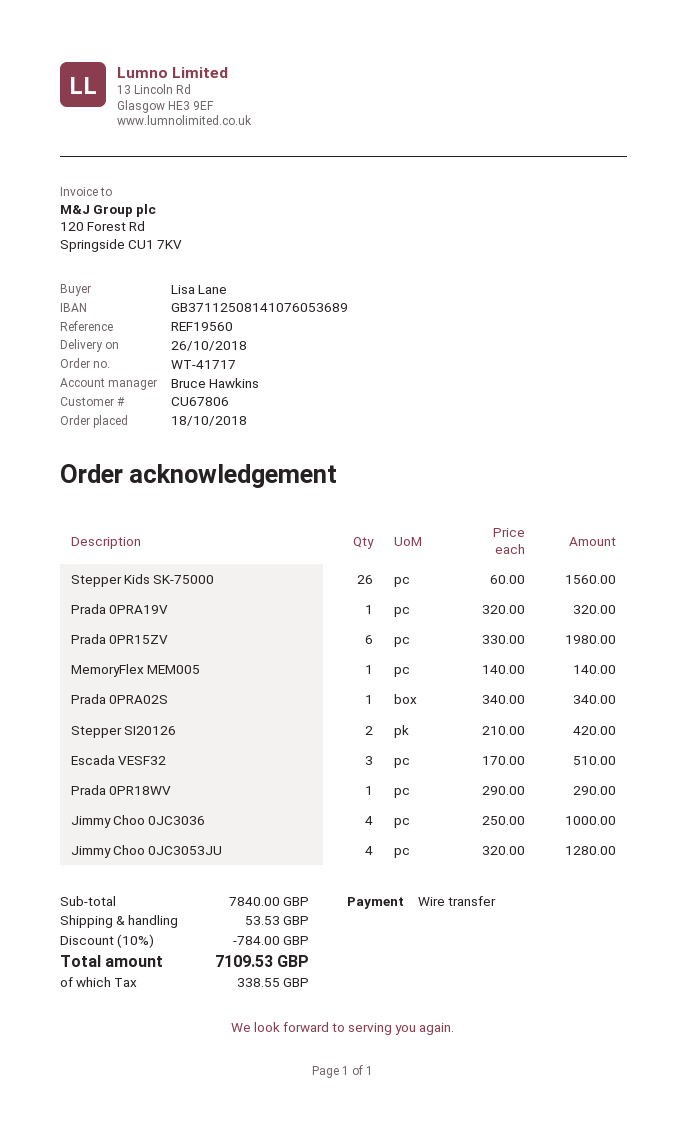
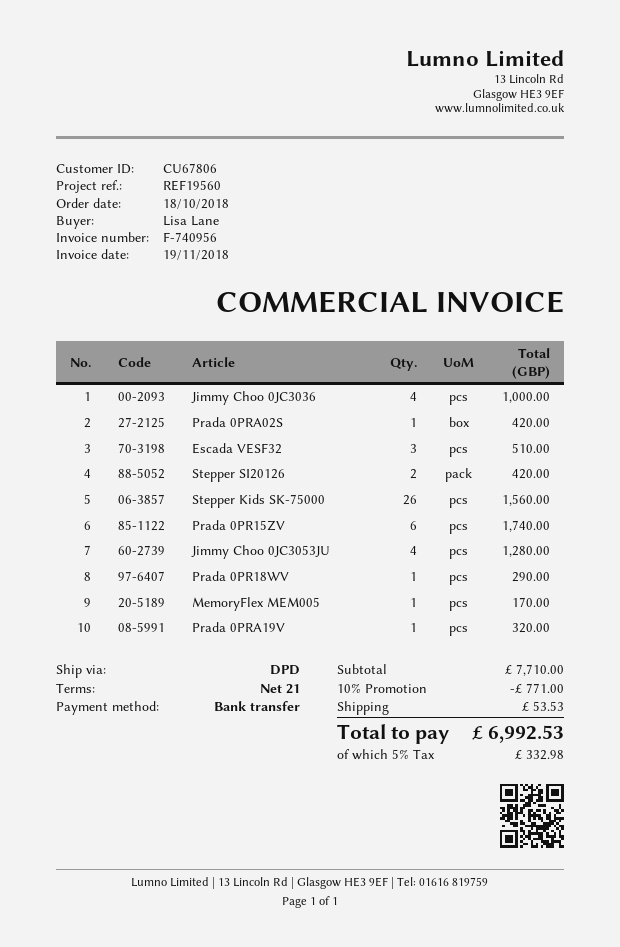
Prada 0PR15ZV: 6 for 1980.00 -> 6 for 1740.00
MemoryFlex MEM005: 1 for 140.00 -> 1 for 170.00
Prada 0PRA02S: 1 for 340.00 -> 1 for 420.00
subtotal: 7840.00 -> 7710.00
discount: 10% = 784.00 -> 10% = 771.00
tax: 338.55 -> 332.98
total: 7109.53 -> 6992.53

